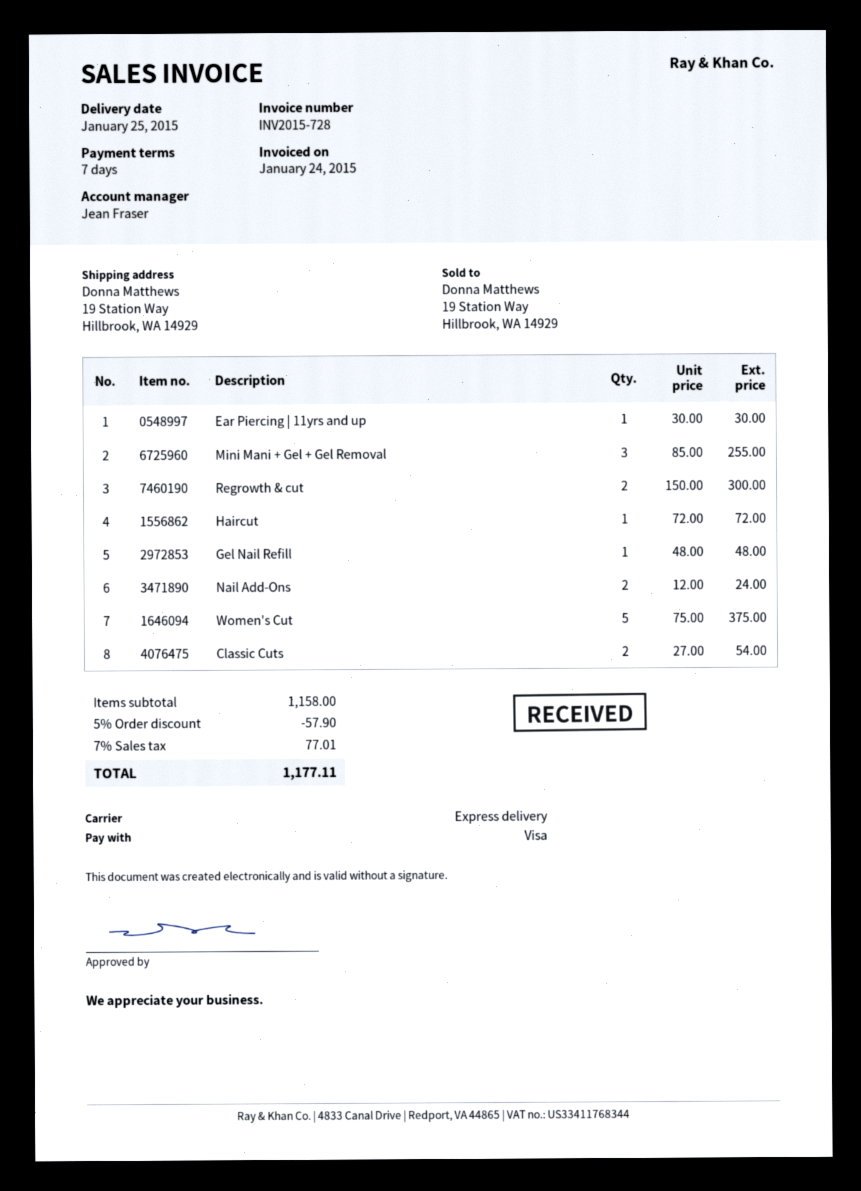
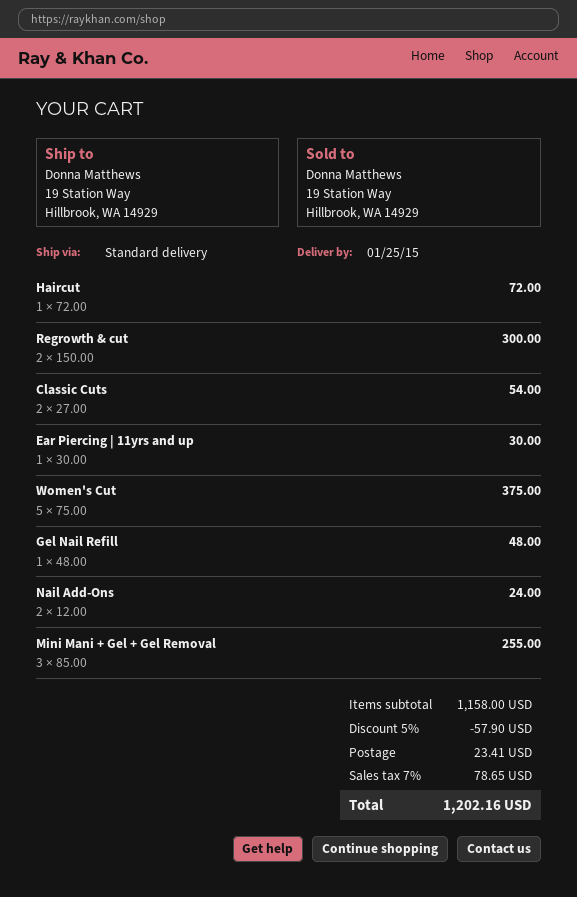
shipping method: express -> standard
shipping: none -> 23.41
tax: 7% = 77.01 -> 7% = 78.65
total: 1177.11 -> 1202.16

